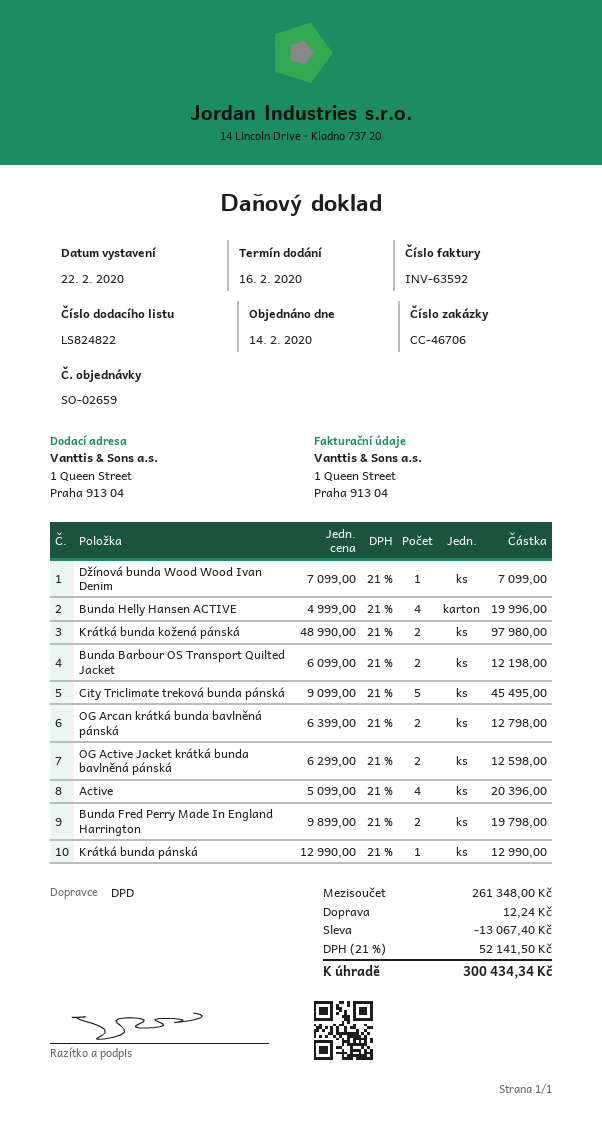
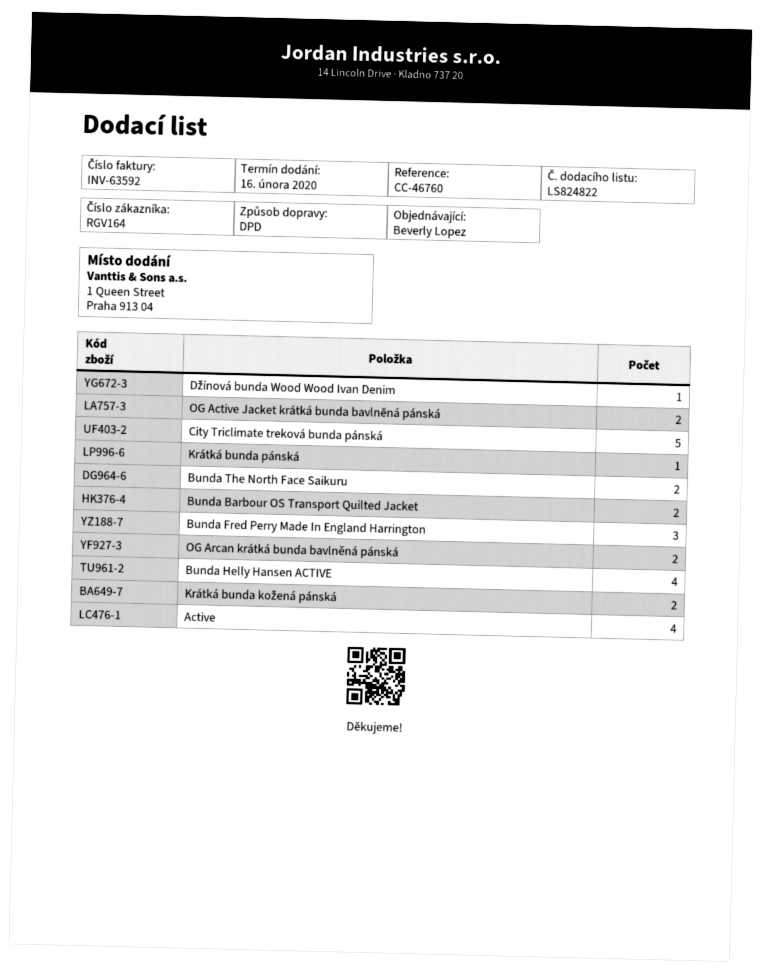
reference: CC-46706 -> CC-46760
Bunda Fred Perry Made In England Harrington: 2 -> 3
Bunda The North Face Saikuru: none -> 2

